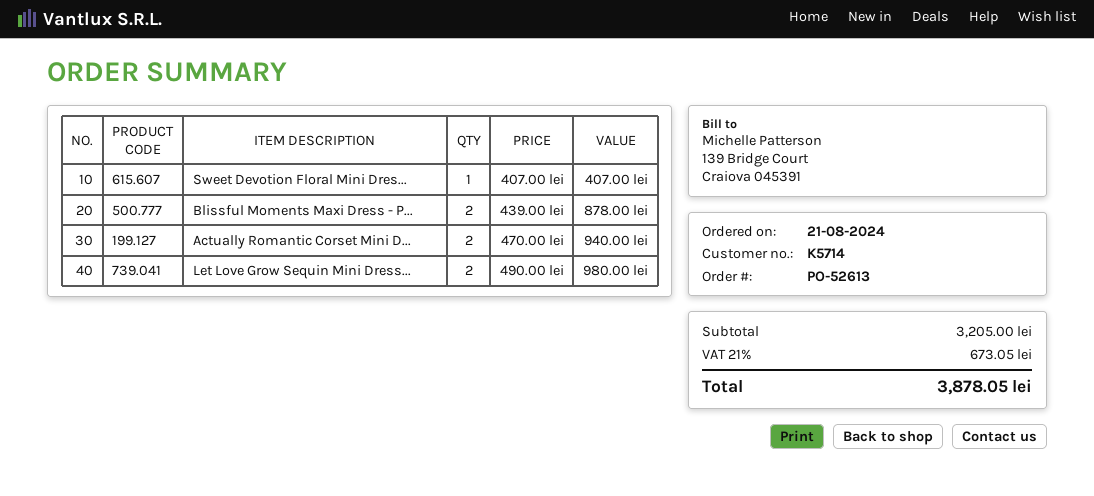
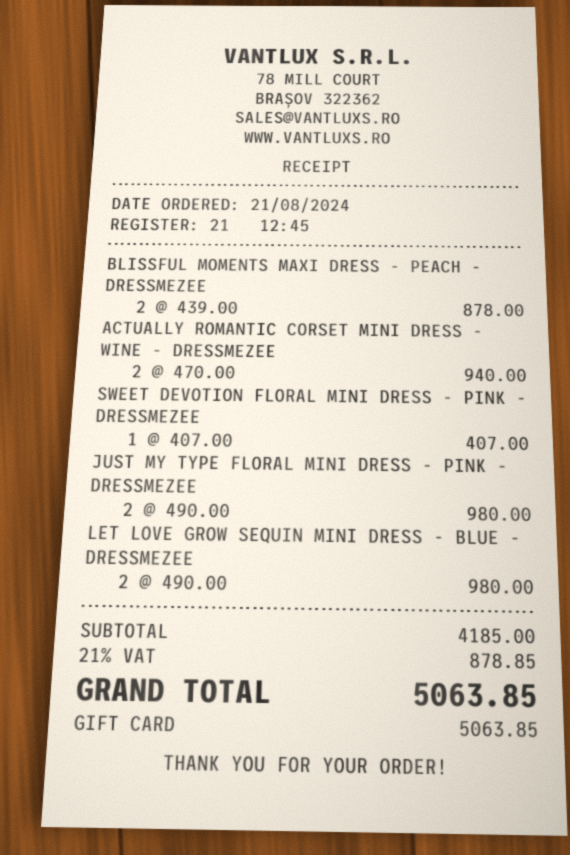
JUST MY TYPE FLORAL MINI DRESS - PINK - DRESSMEZEE: none -> 2 x 490.00 = 980.00
subtotal: 3205.00 -> 4185.00
tax: 21% = 673.05 -> 21% = 878.85
total: 3878.05 -> 5063.85

